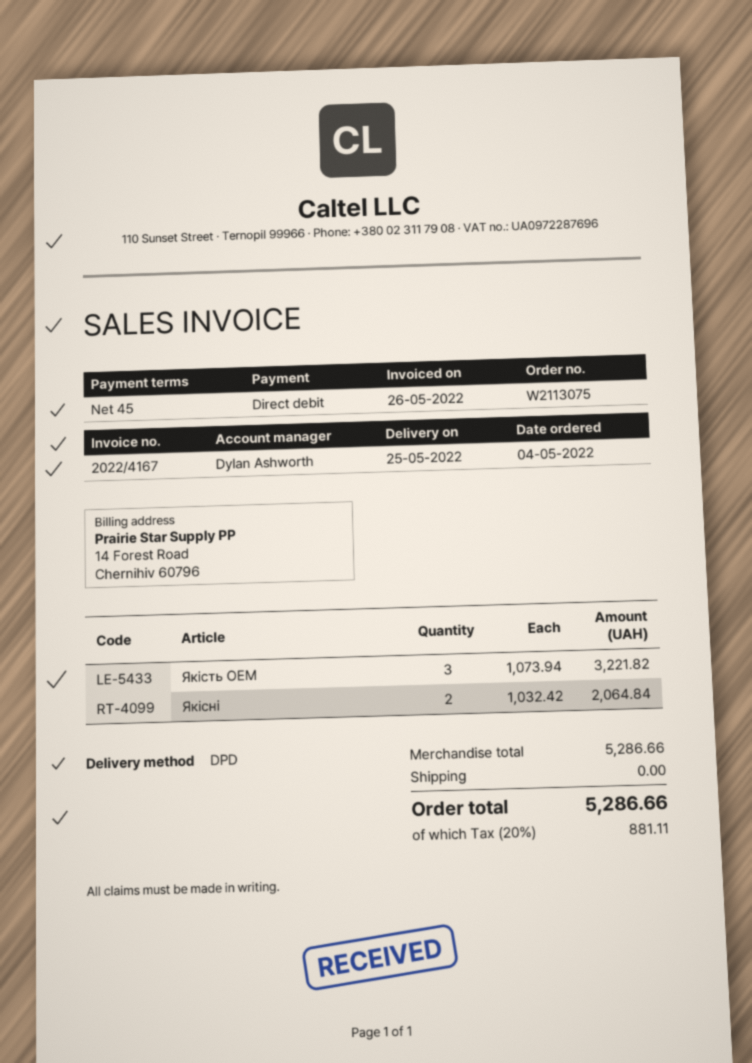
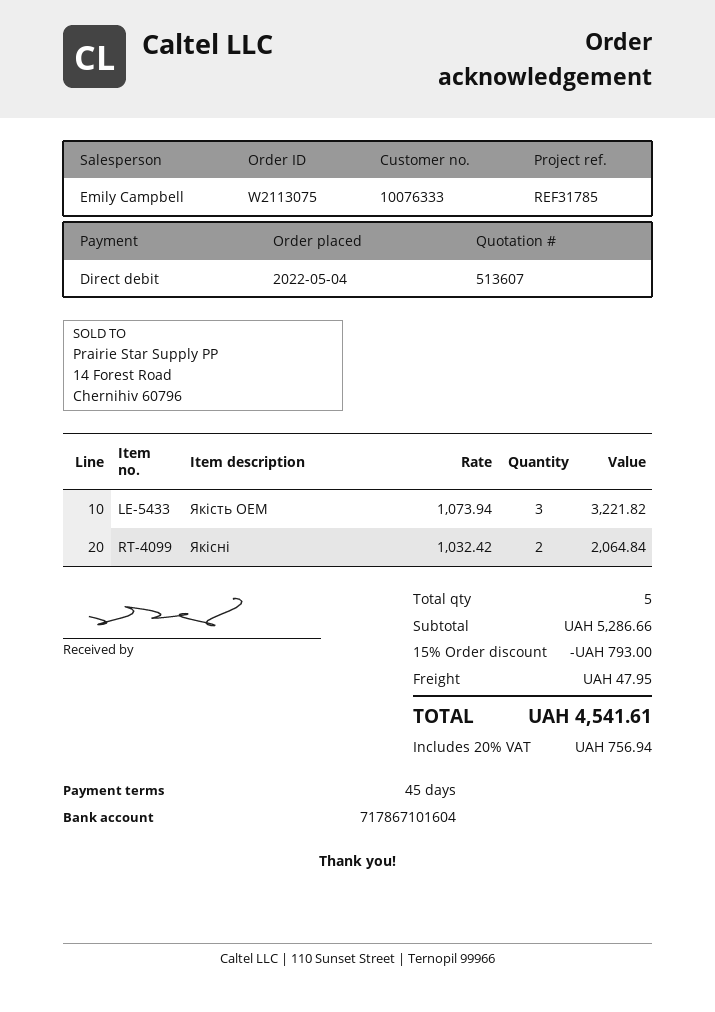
sales rep: Dylan Ashworth -> Emily Campbell
discount: none -> 15% = 793.00
shipping: 0.00 -> 47.95
tax: 20% = 881.11 -> 20% = 756.94
total: 5286.66 -> 4541.61

